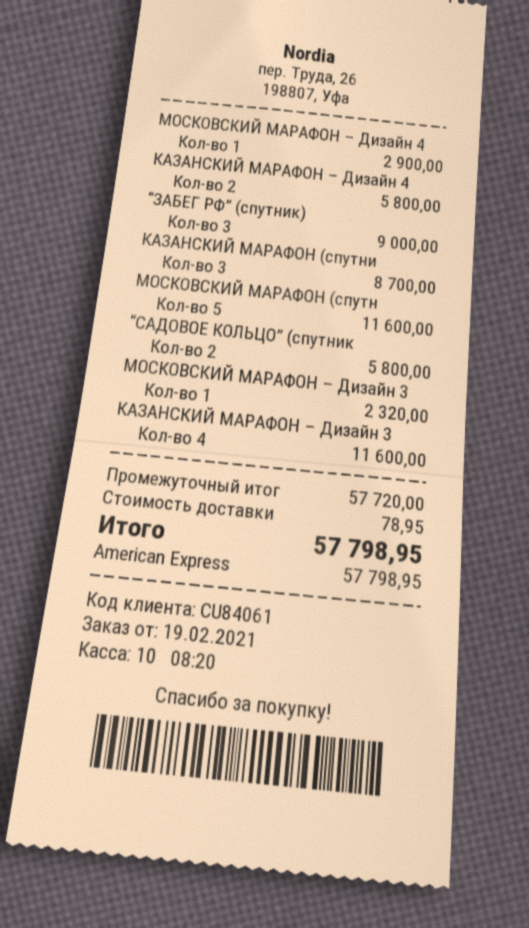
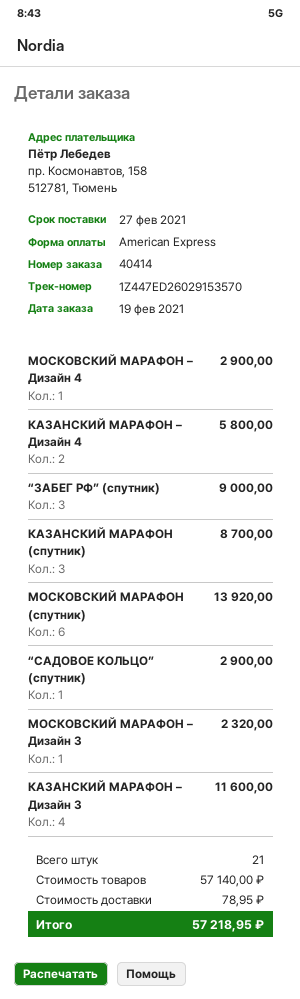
МОСКОВСКИЙ МАРАФОН (спутн: 5 for 11600.00 -> 6 for 13920.00
“САДОВОЕ КОЛЬЦО” (спутник: 2 for 5800.00 -> 1 for 2900.00
subtotal: 57720.00 -> 57140.00
total: 57798.95 -> 57218.95

